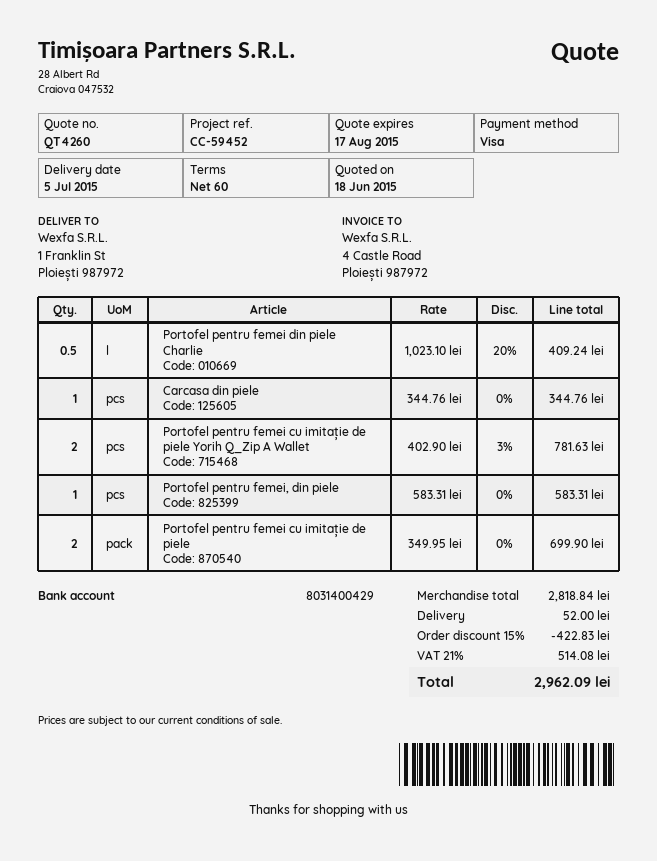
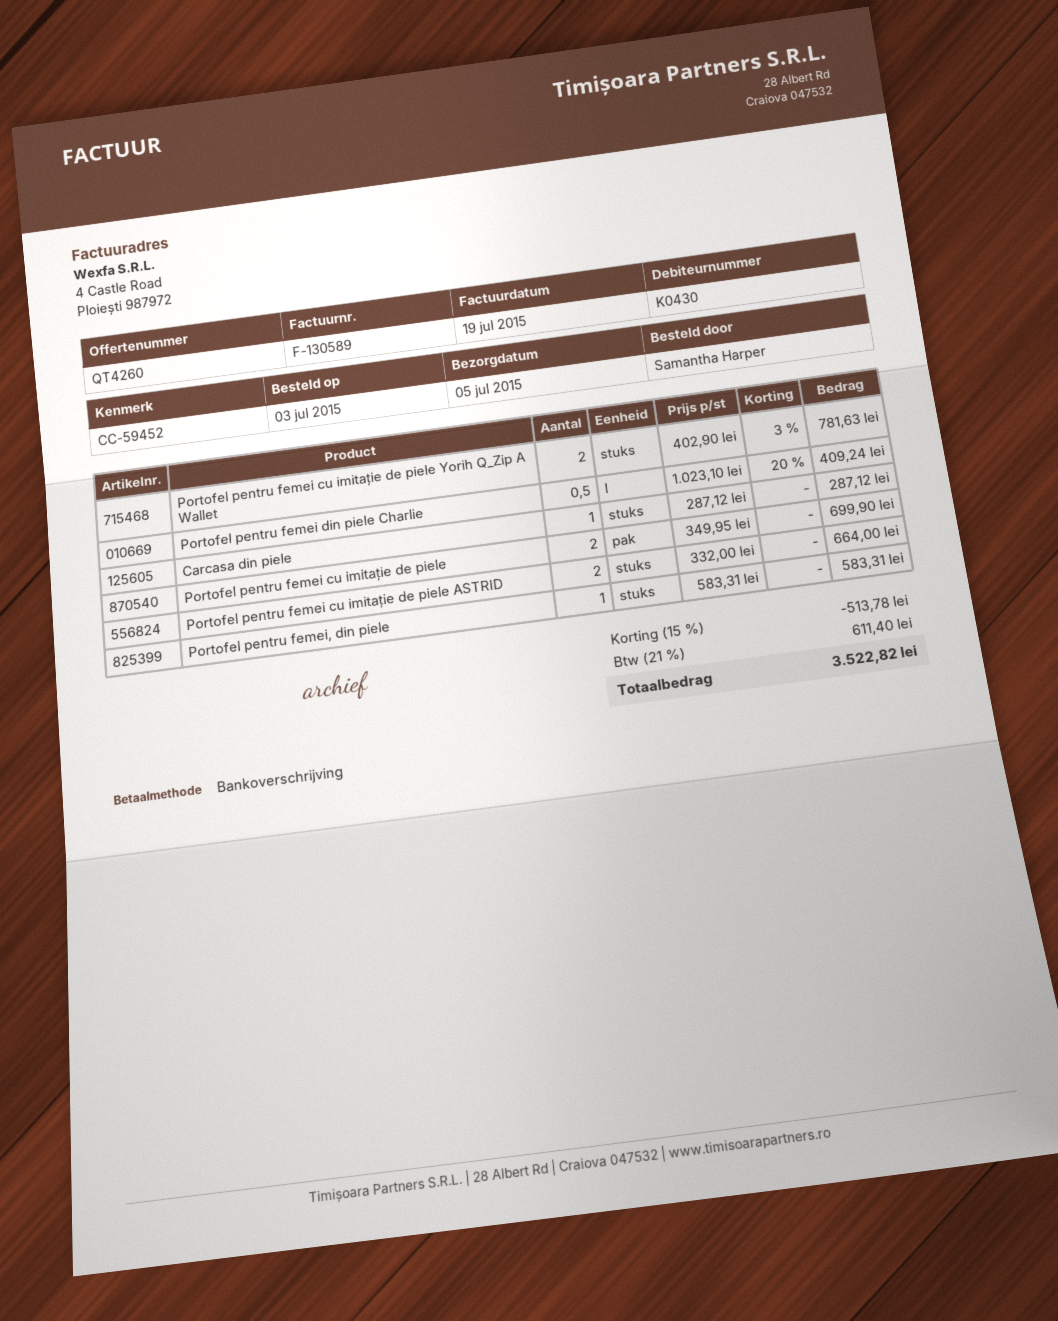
payment method: Visa -> bank transfer
Carcasa din piele: 1 x 344.76 = 344.76 -> 1 x 287.12 = 287.12
Portofel pentru femei cu imitație de piele ASTRID: none -> 2 x 332.00 = 664.00
discount: 15% = 422.83 -> 15% = 513.78
shipping: 52.00 -> none
tax: 21% = 514.08 -> 21% = 611.40
total: 2962.09 -> 3522.82

